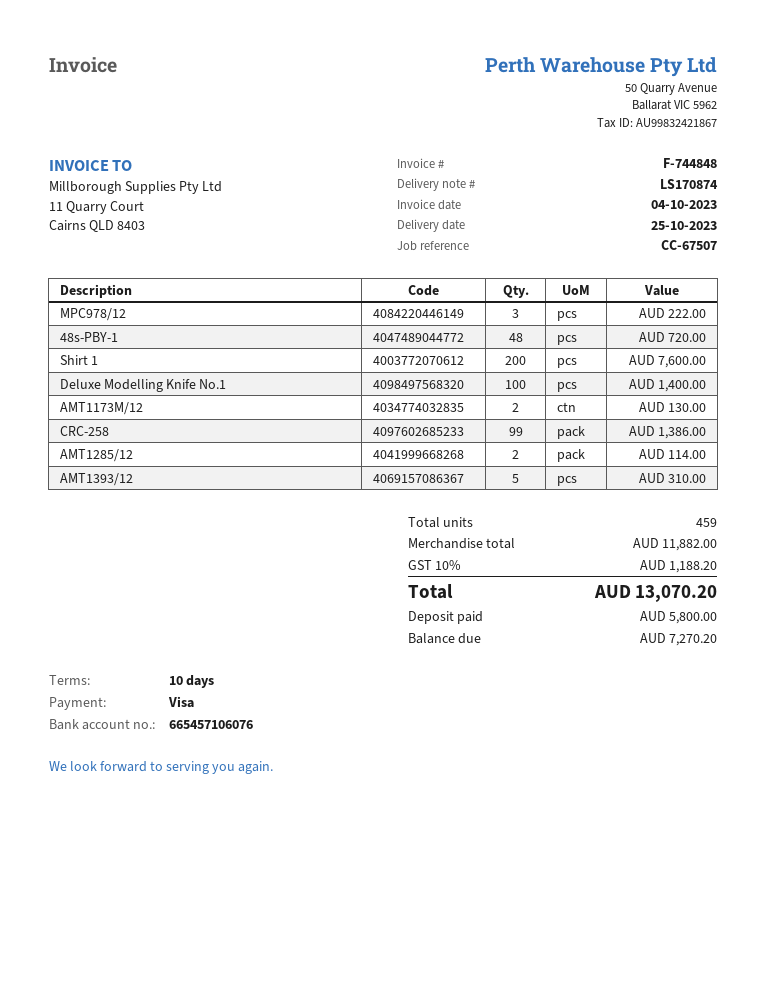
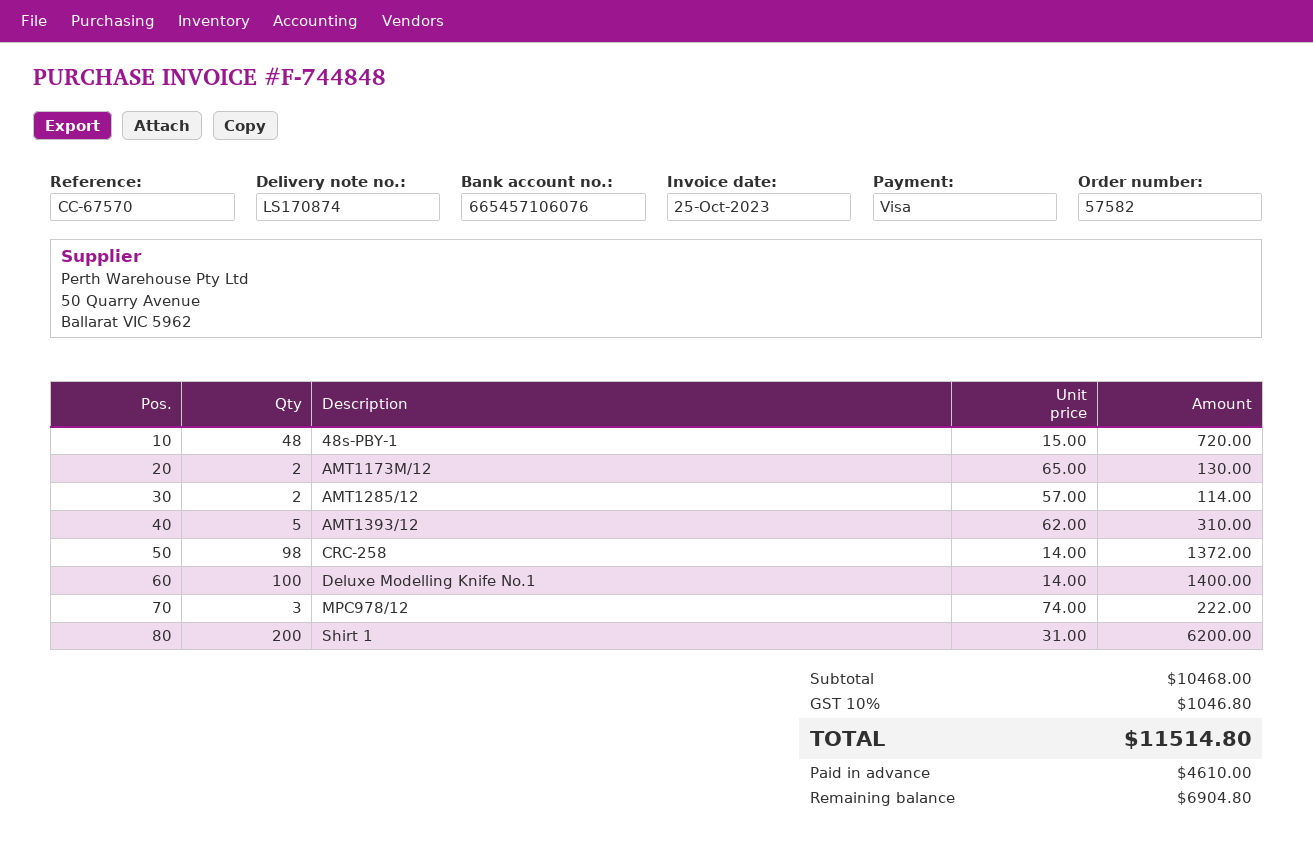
invoice date: 2023-10-04 -> 2023-10-25
reference: CC-67507 -> CC-67570
Shirt 1: 200 for 7600.00 -> 200 for 6200.00
CRC-258: 99 for 1386.00 -> 98 for 1372.00
subtotal: 11882.00 -> 10468.00
tax: 10% = 1188.20 -> 10% = 1046.80
total: 13070.20 -> 11514.80
deposit: 5800.00 -> 4610.00
balance: 7270.20 -> 6904.80

